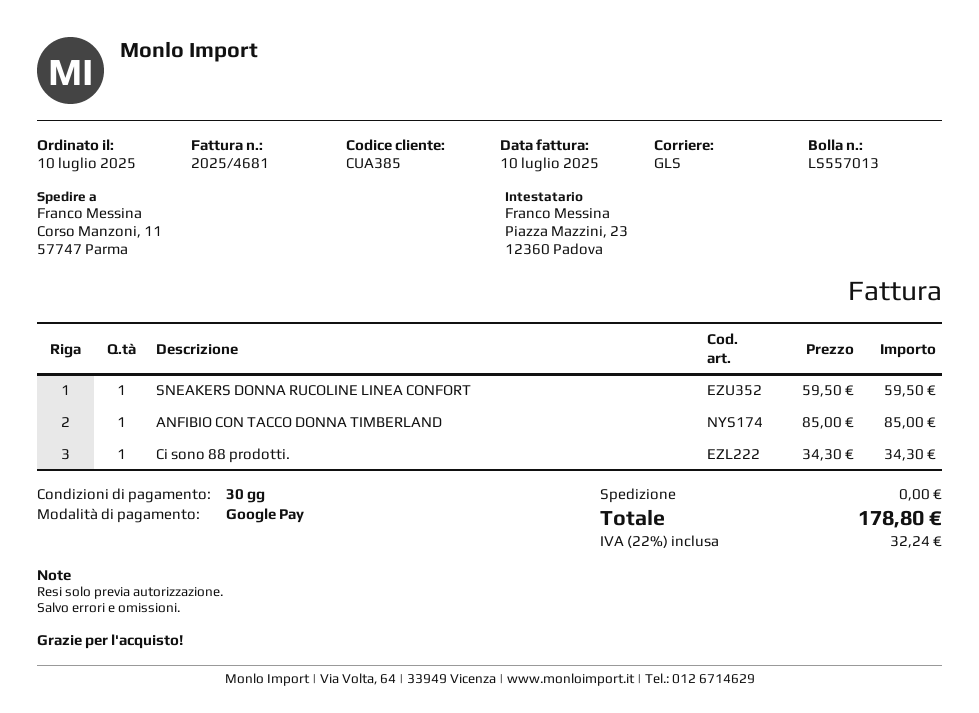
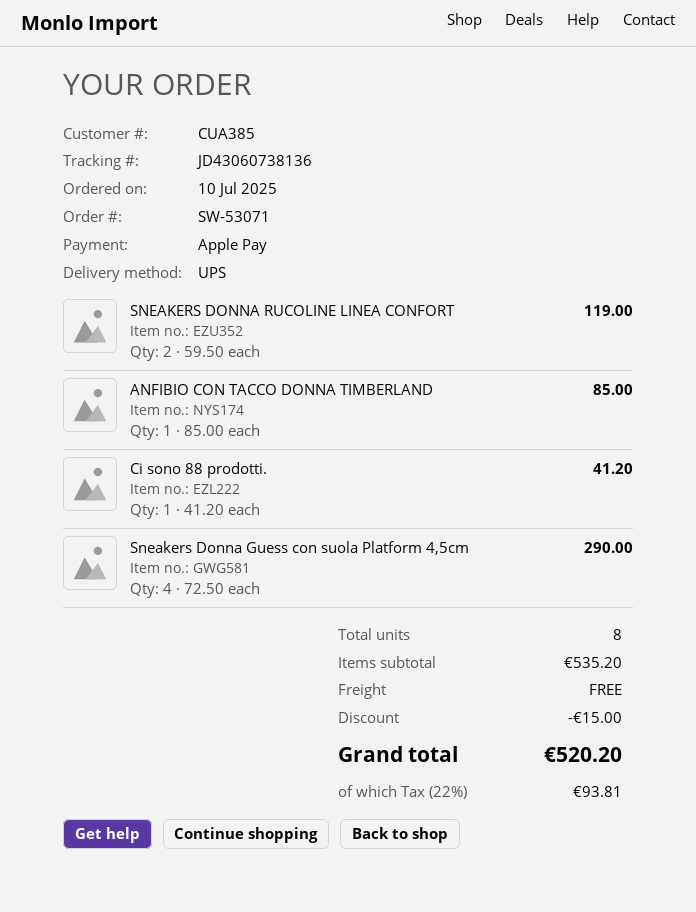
payment method: Google Pay -> Apple Pay
shipping method: GLS -> UPS
SNEAKERS DONNA RUCOLINE LINEA CONFORT: 1 x 59.50 = 59.50 -> 2 x 59.50 = 119.00
Ci sono 88 prodotti.: 1 x 34.30 = 34.30 -> 1 x 41.20 = 41.20
Sneakers Donna Guess con suola Platform 4,5cm: none -> 4 x 72.50 = 290.00
discount: none -> 15.00
tax: 22% = 32.24 -> 22% = 93.81
total: 178.80 -> 520.20

